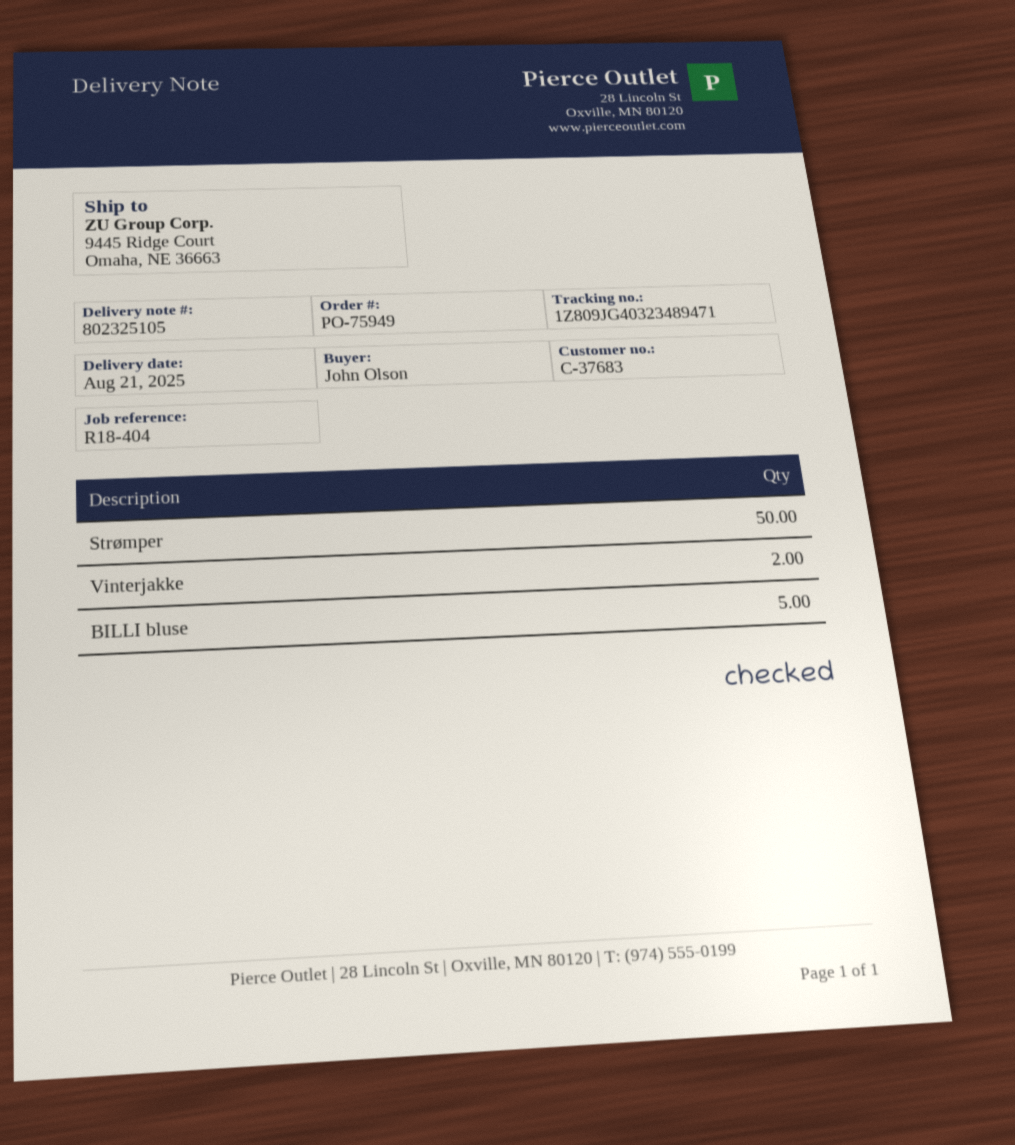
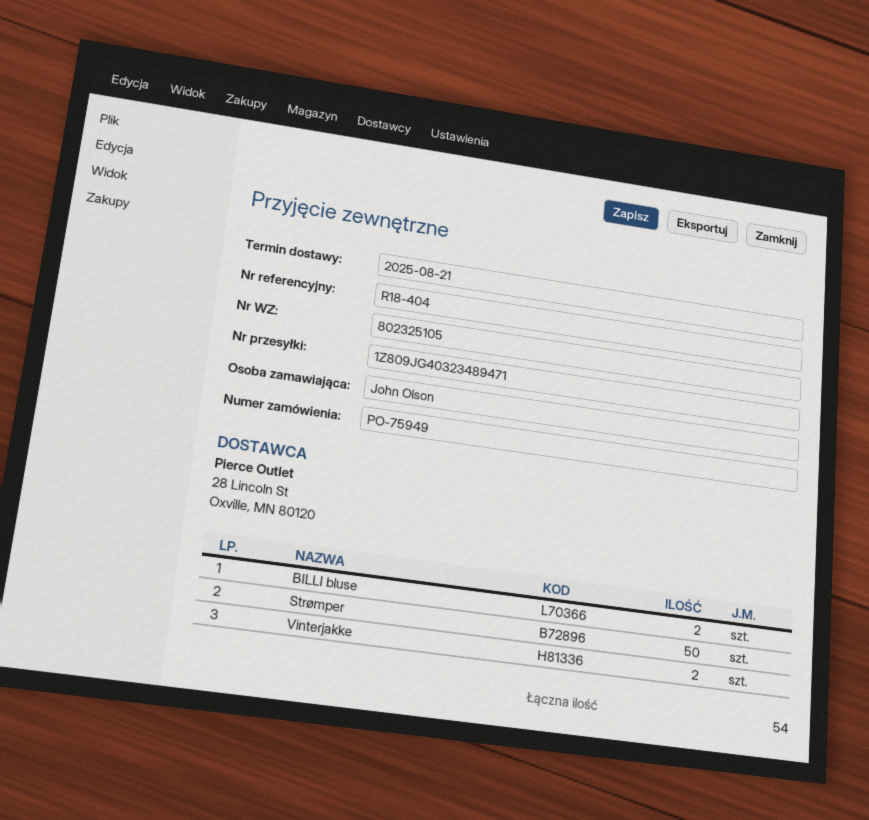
BILLI bluse: 5 -> 2

